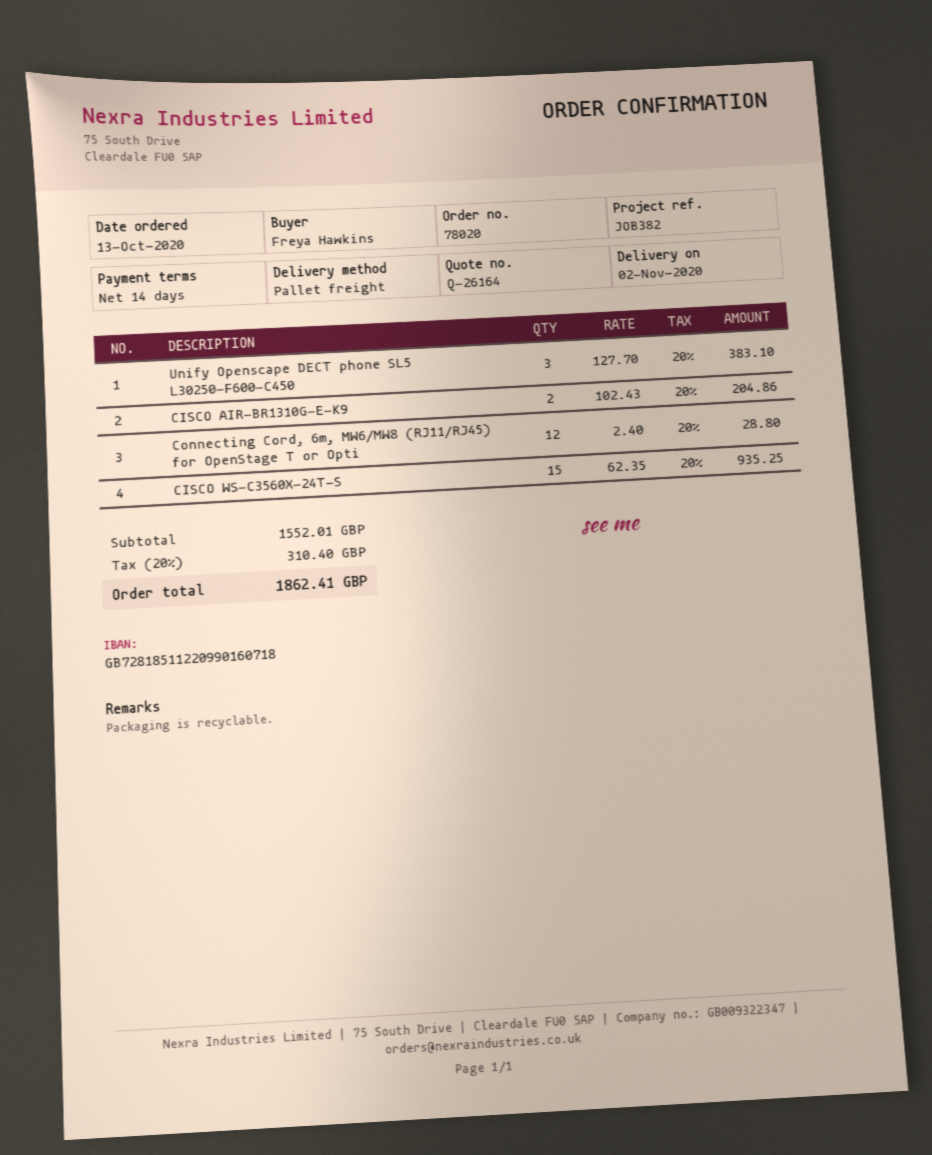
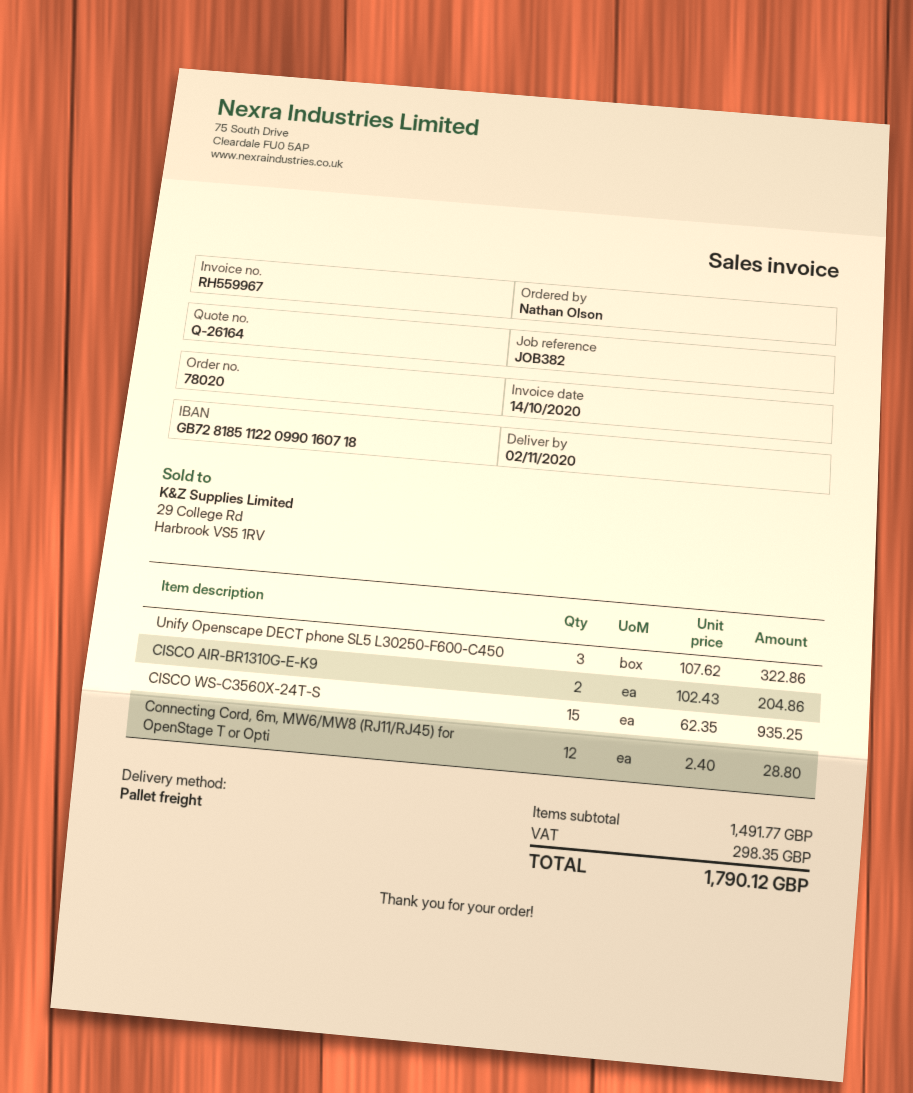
ordered by: Freya Hawkins -> Nathan Olson
Unify Openscape DECT phone SL5 L30250-F600-C450: 3 x 127.70 = 383.10 -> 3 x 107.62 = 322.86
subtotal: 1552.01 -> 1491.77
tax: 310.40 -> 298.35
total: 1862.41 -> 1790.12

